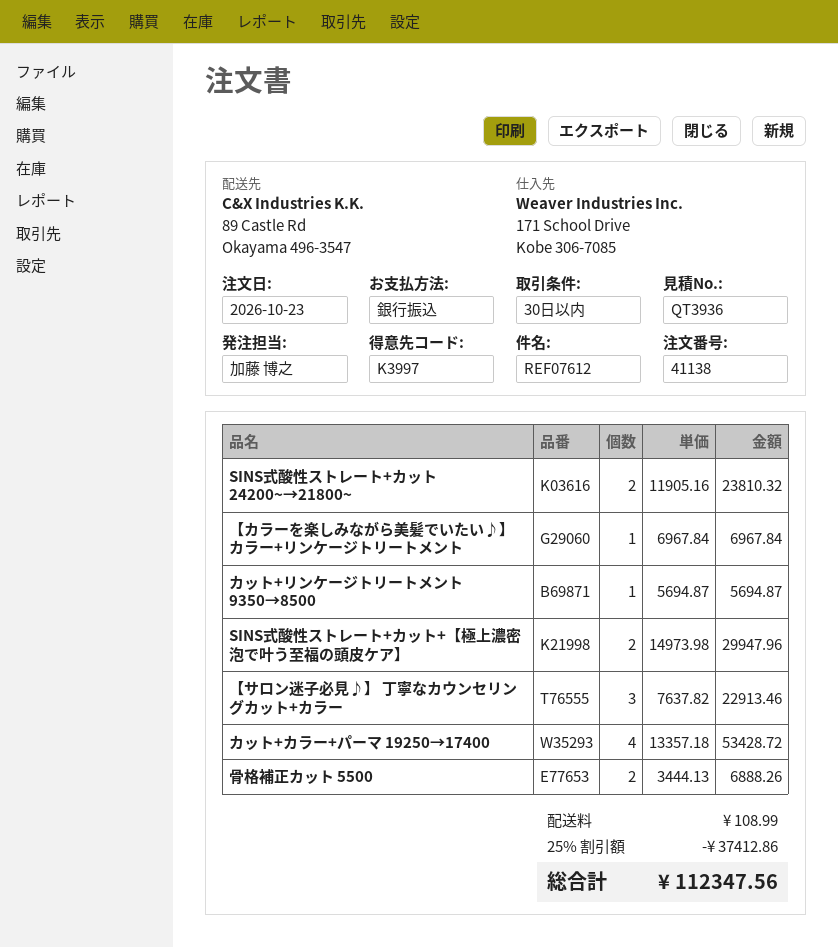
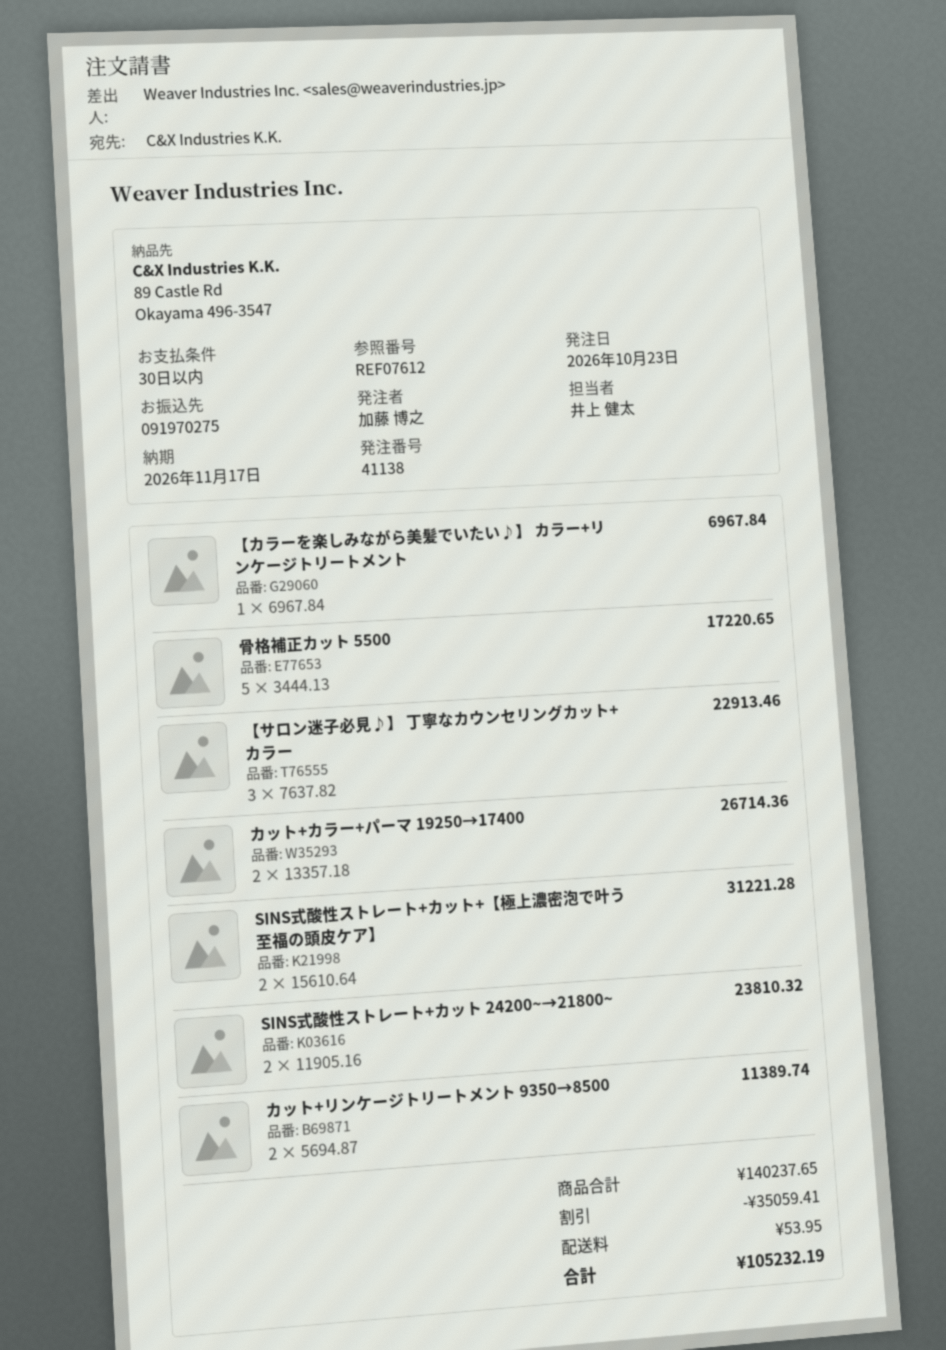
カット+リンケージトリートメント 9350→8500: 1 x 5694.87 = 5694.87 -> 2 x 5694.87 = 11389.74
SINS式酸性ストレート+カット+【極上濃密泡で叶う至福の頭皮ケア】: 2 x 14973.98 = 29947.96 -> 2 x 15610.64 = 31221.28
カット+カラー+パーマ 19250→17400: 4 x 13357.18 = 53428.72 -> 2 x 13357.18 = 26714.36
骨格補正カット 5500: 2 x 3444.13 = 6888.26 -> 5 x 3444.13 = 17220.65
discount: 37412.86 -> 35059.41
shipping: 108.99 -> 53.95
total: 112347.56 -> 105232.19

